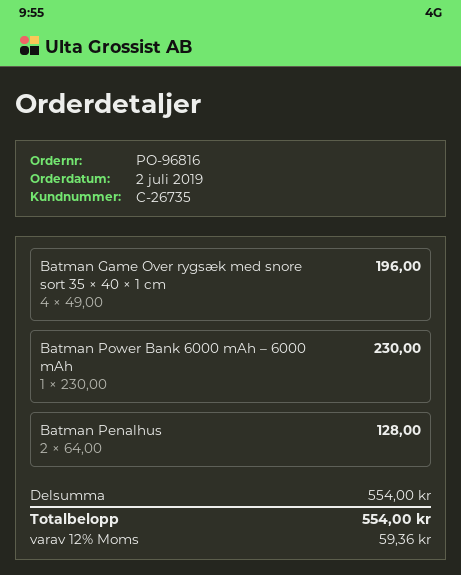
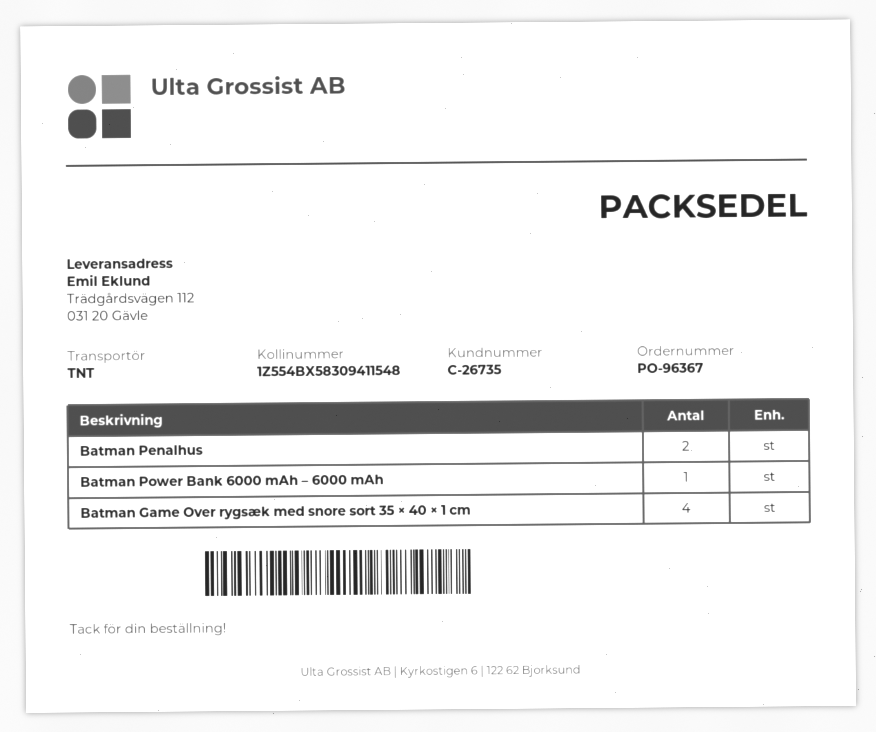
order number: PO-96816 -> PO-96367

